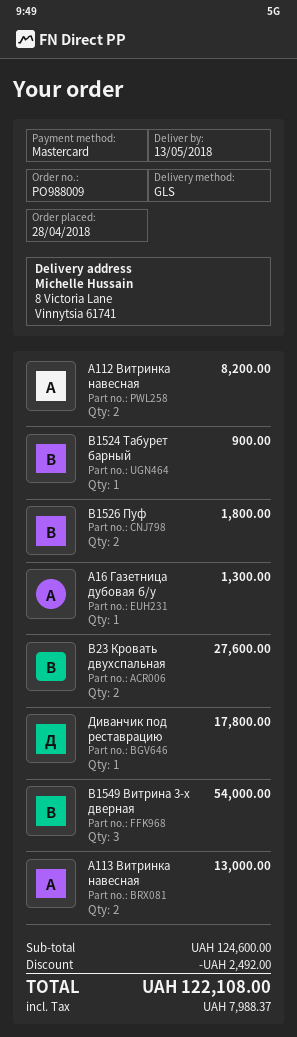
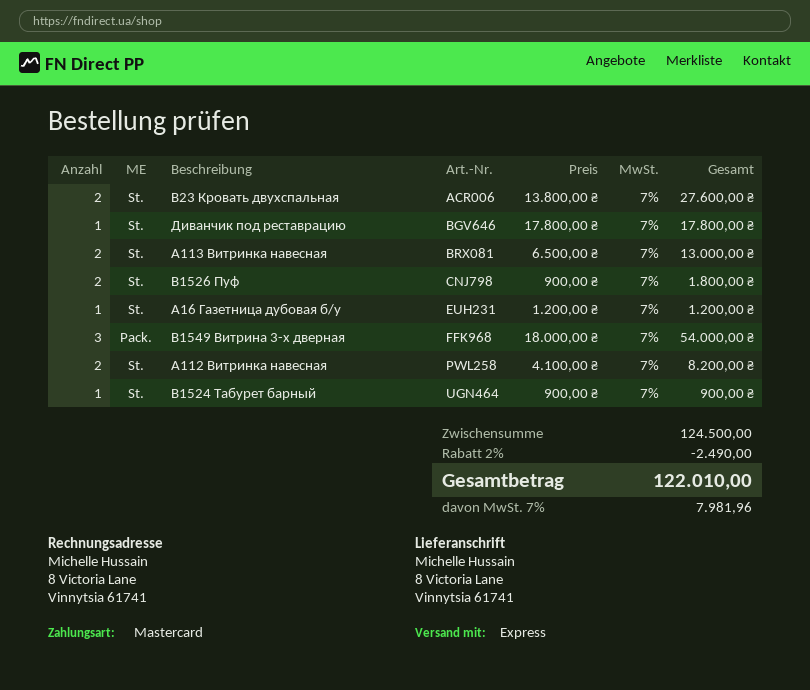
shipping method: GLS -> express
А16 Газетница дубовая б/у: 1 for 1300.00 -> 1 for 1200.00
subtotal: 124600.00 -> 124500.00
discount: 2492.00 -> 2490.00
tax: 7988.37 -> 7981.96
total: 122108.00 -> 122010.00

